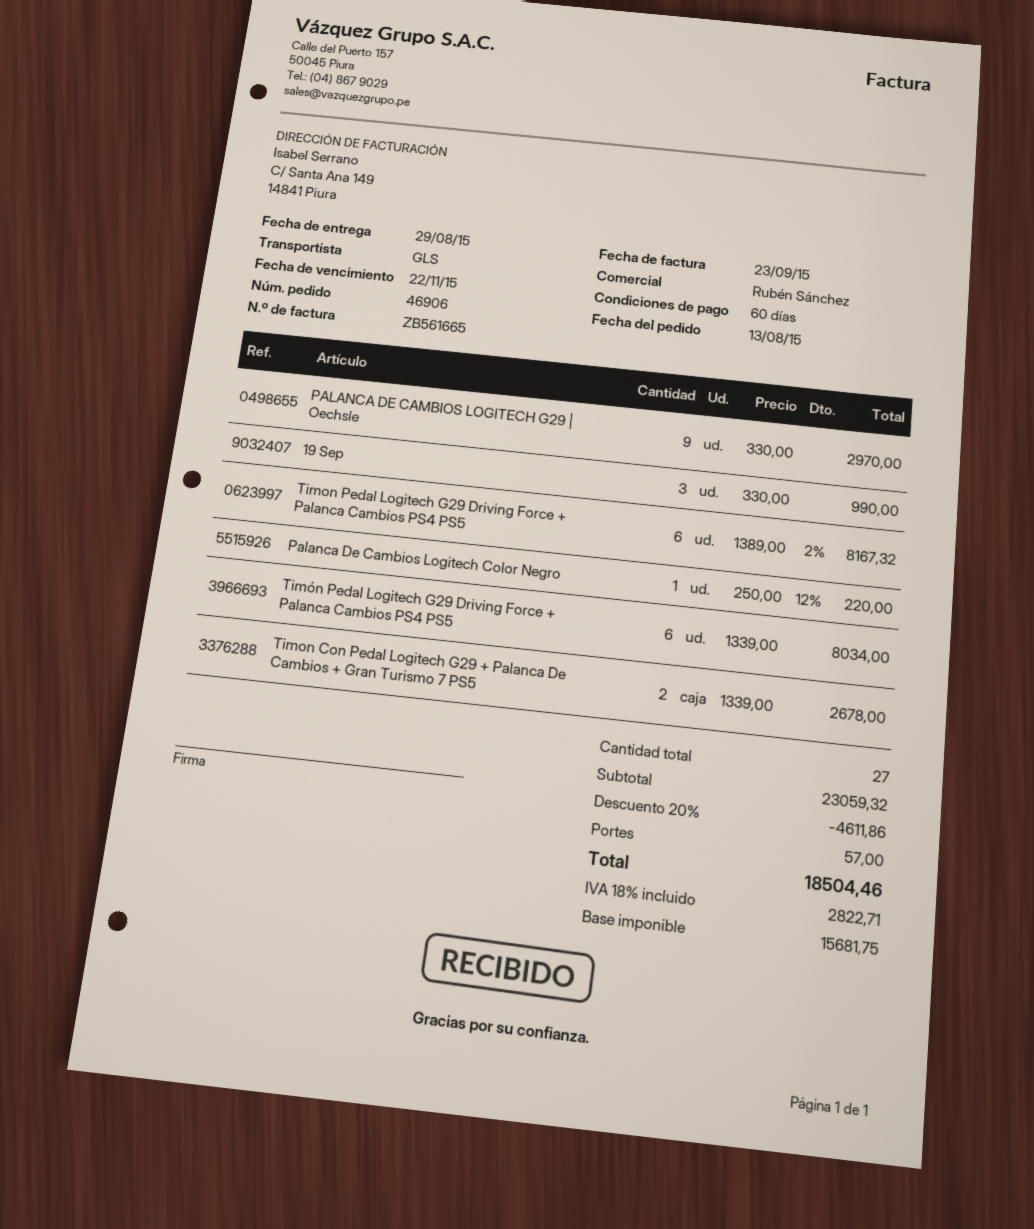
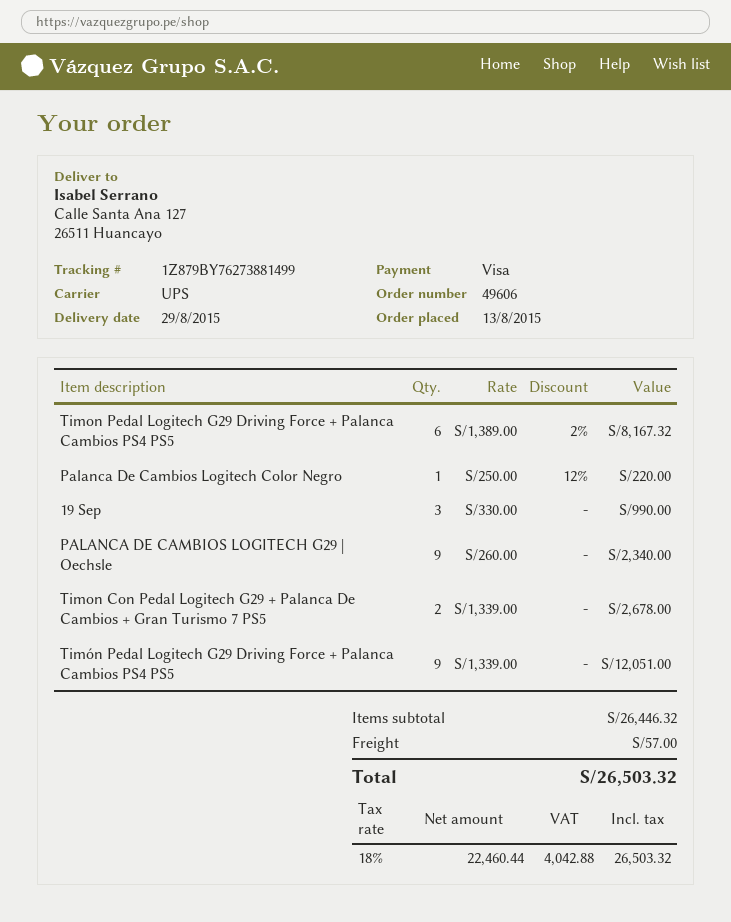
order number: 46906 -> 49606
shipping method: GLS -> UPS
PALANCA DE CAMBIOS LOGITECH G29 | Oechsle: 9 x 330.00 = 2970.00 -> 9 x 260.00 = 2340.00
Timón Pedal Logitech G29 Driving Force + Palanca Cambios PS4 PS5: 6 x 1339.00 = 8034.00 -> 9 x 1339.00 = 12051.00
subtotal: 23059.32 -> 26446.32
discount: 20% = 4611.86 -> none
net: 15681.75 -> 22460.44
tax: 18% = 2822.71 -> 18% = 4042.88
total: 18504.46 -> 26503.32

